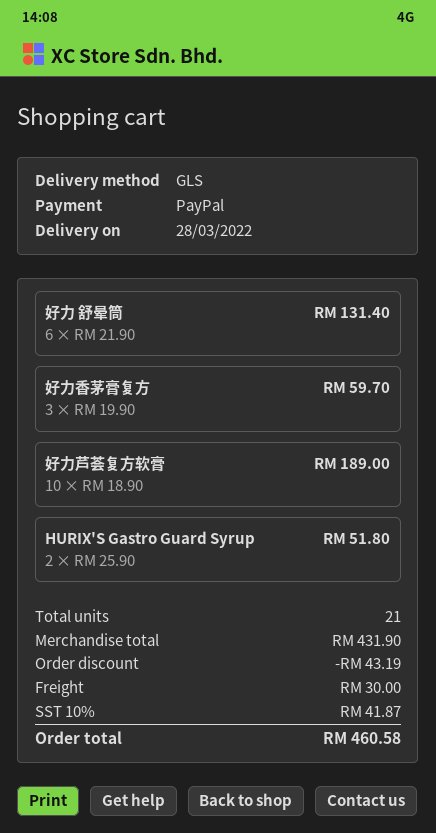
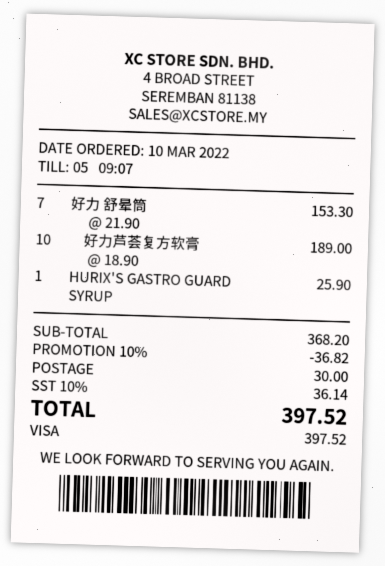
payment method: PayPal -> Visa
好力 舒晕筒: 6 x 21.90 = 131.40 -> 7 x 21.90 = 153.30
好力香茅膏复方: 3 x 19.90 = 59.70 -> none
HURIX'S Gastro Guard Syrup: 2 x 25.90 = 51.80 -> 1 x 25.90 = 25.90
subtotal: 431.90 -> 368.20
discount: 43.19 -> 36.82
tax: 10% = 41.87 -> 10% = 36.14
total: 460.58 -> 397.52

